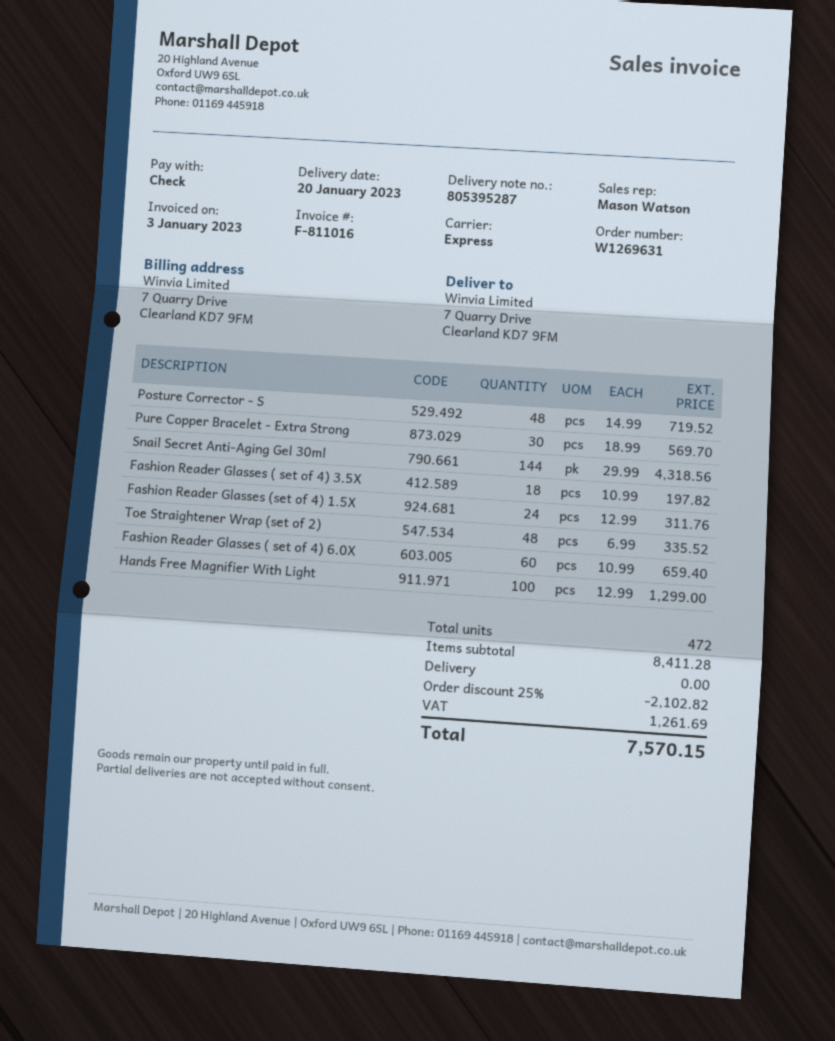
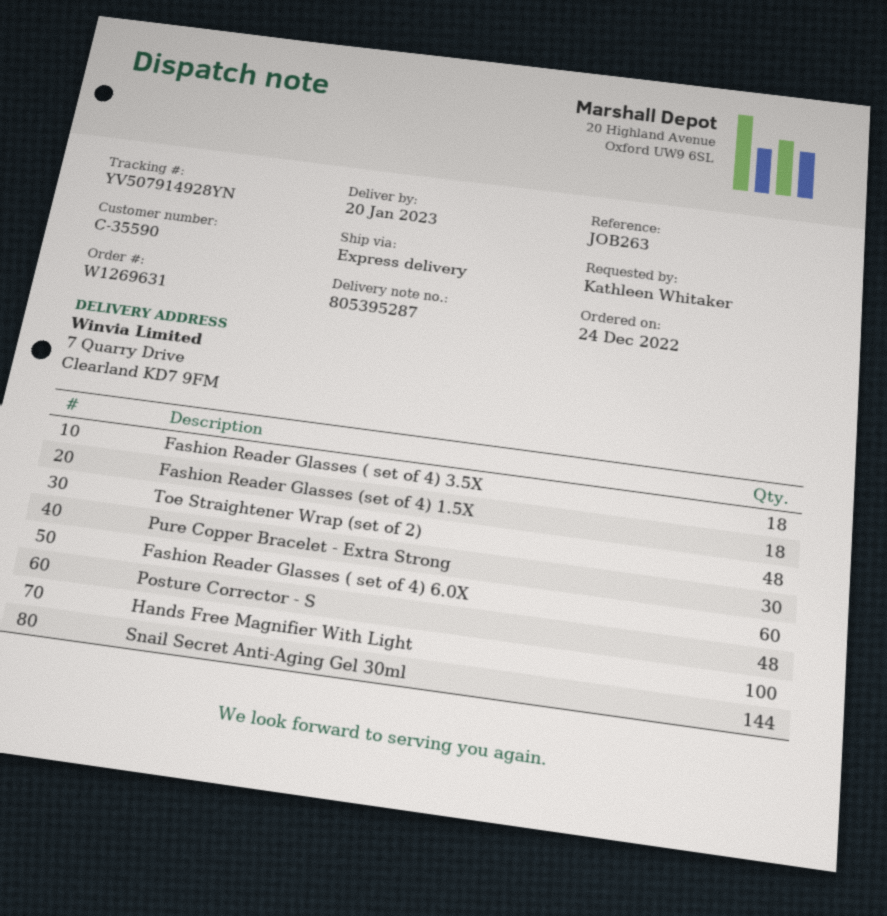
Fashion Reader Glasses (set of 4) 1.5X: 24 -> 18

